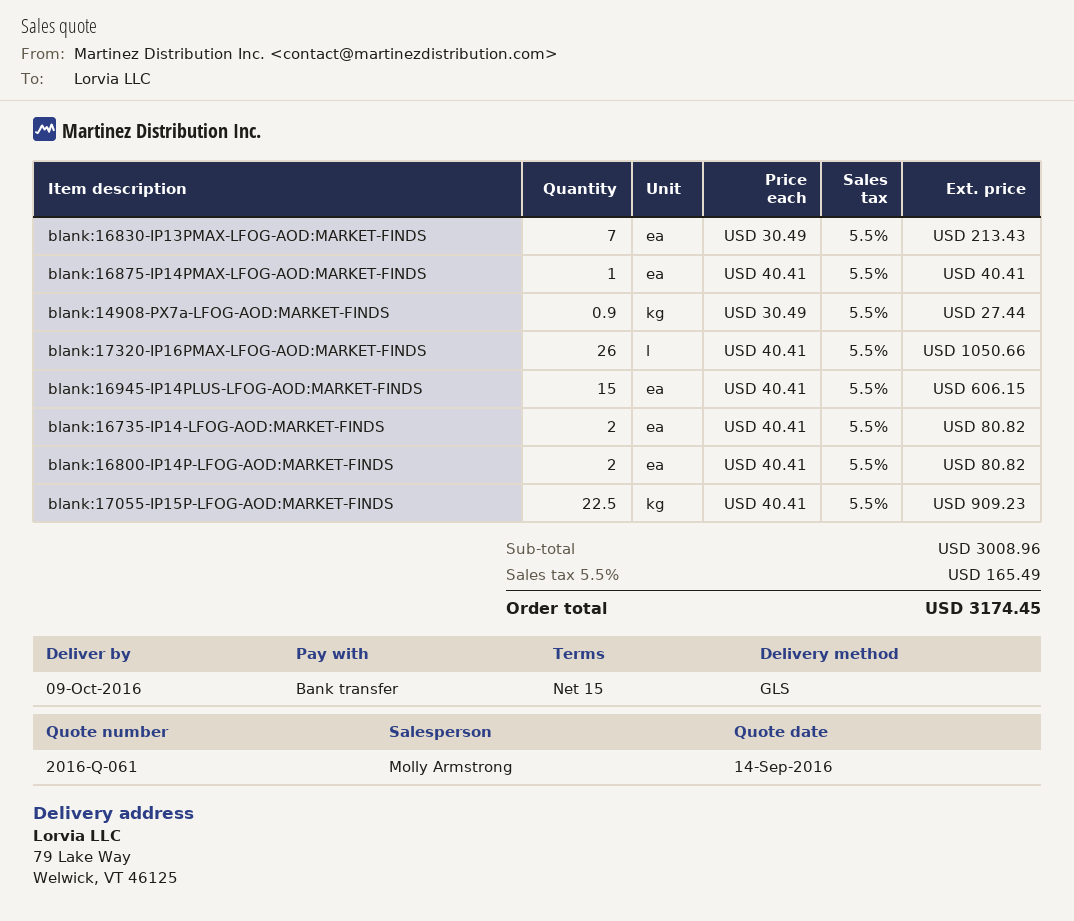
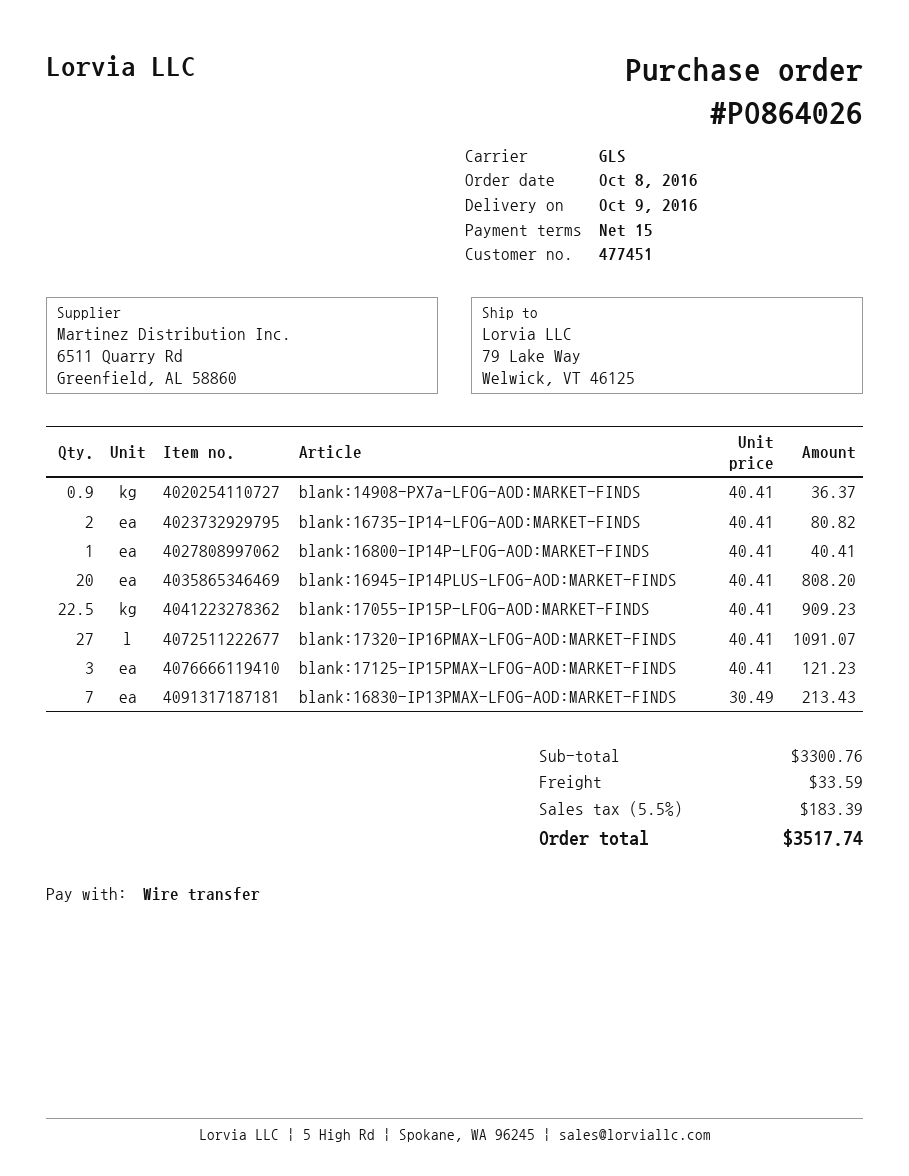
blank:16875-IP14PMAX-LFOG-AOD:MARKET-FINDS: 1 x 40.41 = 40.41 -> none
blank:14908-PX7a-LFOG-AOD:MARKET-FINDS: 0.9 x 30.49 = 27.44 -> 0.9 x 40.41 = 36.37
blank:17320-IP16PMAX-LFOG-AOD:MARKET-FINDS: 26 x 40.41 = 1050.66 -> 27 x 40.41 = 1091.07
blank:16945-IP14PLUS-LFOG-AOD:MARKET-FINDS: 15 x 40.41 = 606.15 -> 20 x 40.41 = 808.20
blank:16800-IP14P-LFOG-AOD:MARKET-FINDS: 2 x 40.41 = 80.82 -> 1 x 40.41 = 40.41
blank:17125-IP15PMAX-LFOG-AOD:MARKET-FINDS: none -> 3 x 40.41 = 121.23
subtotal: 3008.96 -> 3300.76
shipping: none -> 33.59
tax: 5.5% = 165.49 -> 5.5% = 183.39
total: 3174.45 -> 3517.74

